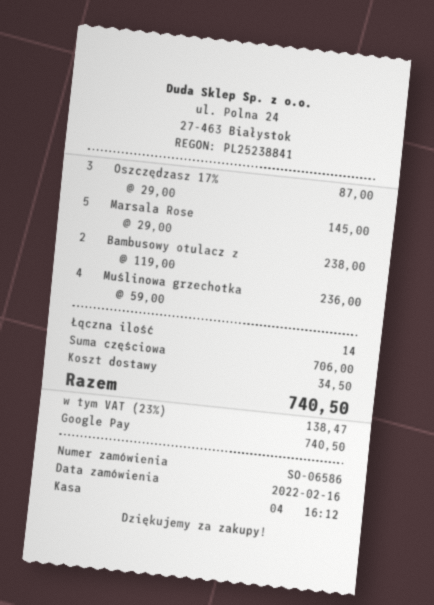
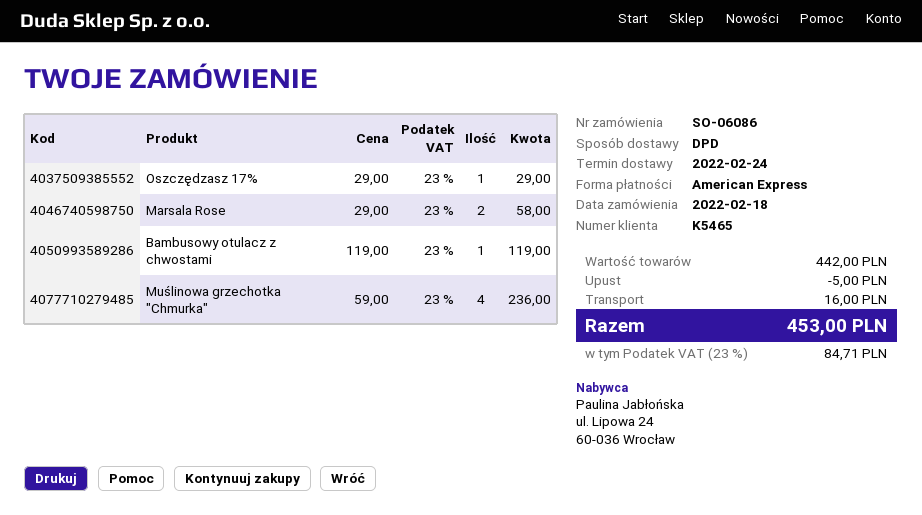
order number: SO-06586 -> SO-06086
order date: 2022-02-16 -> 2022-02-18
payment method: Google Pay -> American Express
Oszczędzasz 17%: 3 x 29.00 = 87.00 -> 1 x 29.00 = 29.00
Marsala Rose: 5 x 29.00 = 145.00 -> 2 x 29.00 = 58.00
Bambusowy otulacz z: 2 x 119.00 = 238.00 -> 1 x 119.00 = 119.00
subtotal: 706.00 -> 442.00
discount: none -> 5.00
shipping: 34.50 -> 16.00
tax: 23% = 138.47 -> 23% = 84.71
total: 740.50 -> 453.00

